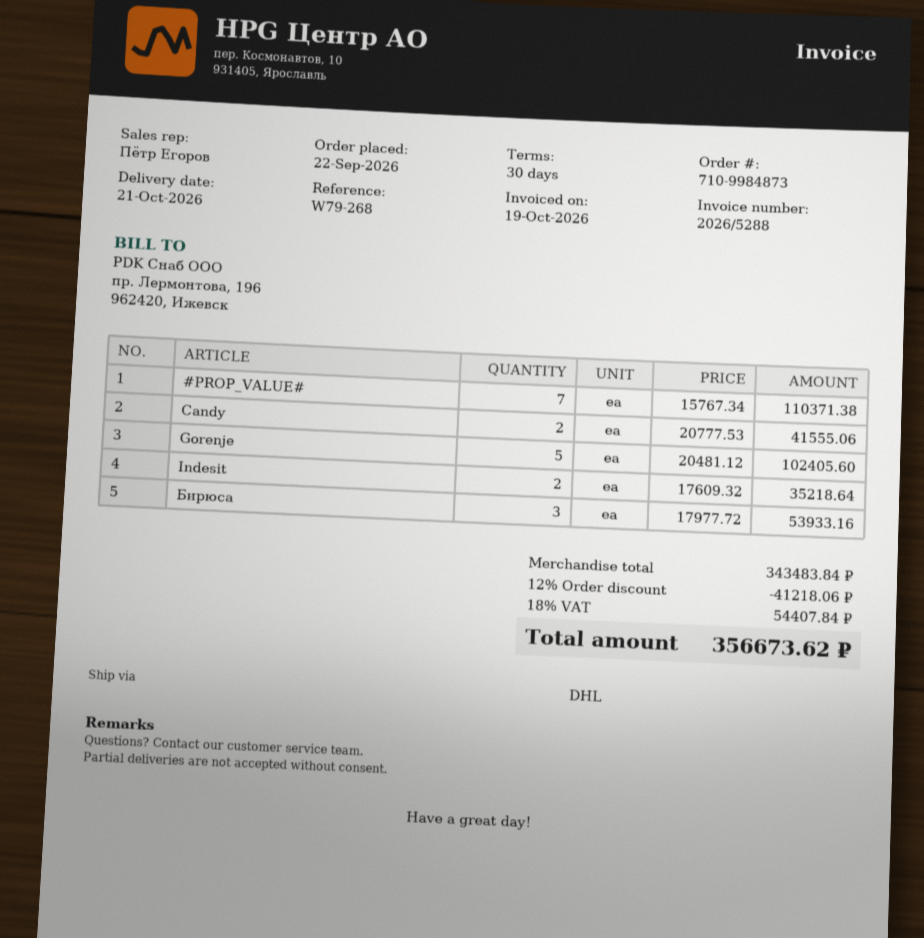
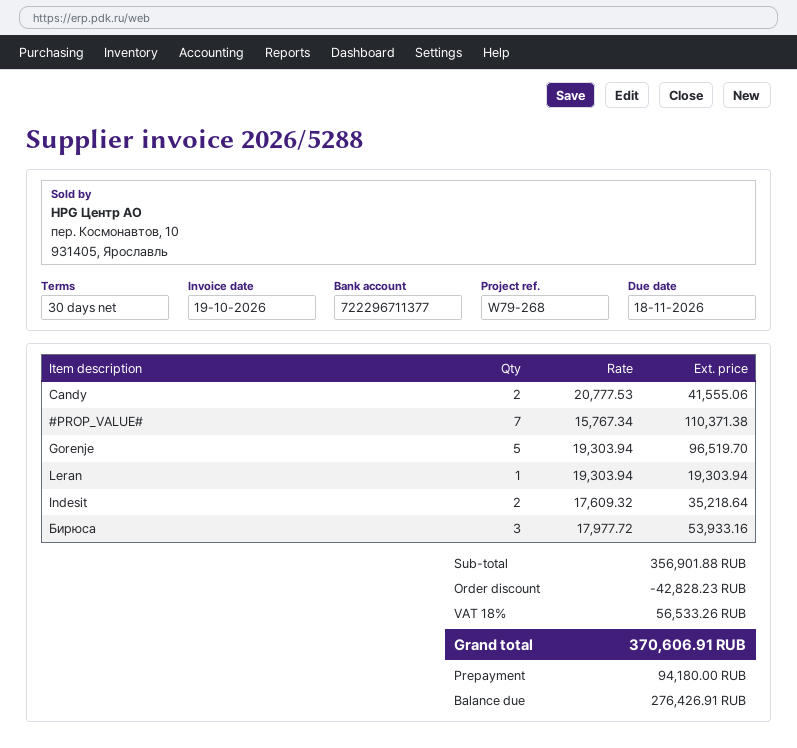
Gorenje: 5 x 20481.12 = 102405.60 -> 5 x 19303.94 = 96519.70
Leran: none -> 1 x 19303.94 = 19303.94
subtotal: 343483.84 -> 356901.88
discount: 41218.06 -> 42828.23
tax: 18% = 54407.84 -> 18% = 56533.26
total: 356673.62 -> 370606.91

